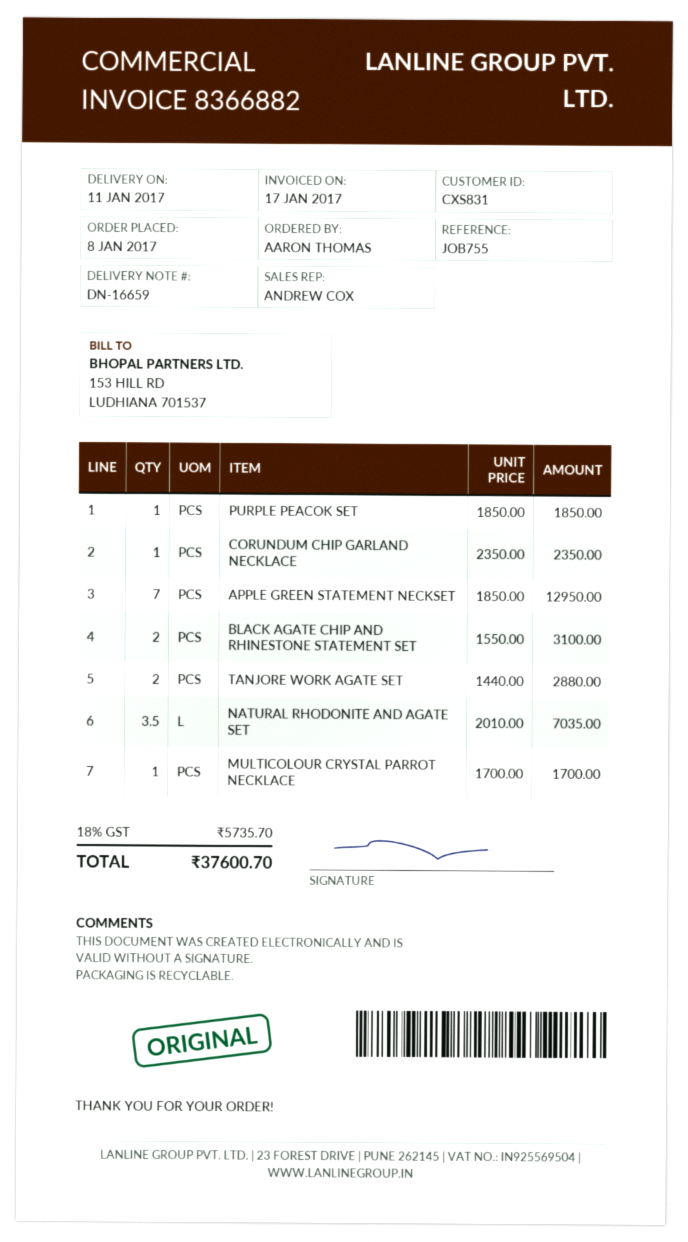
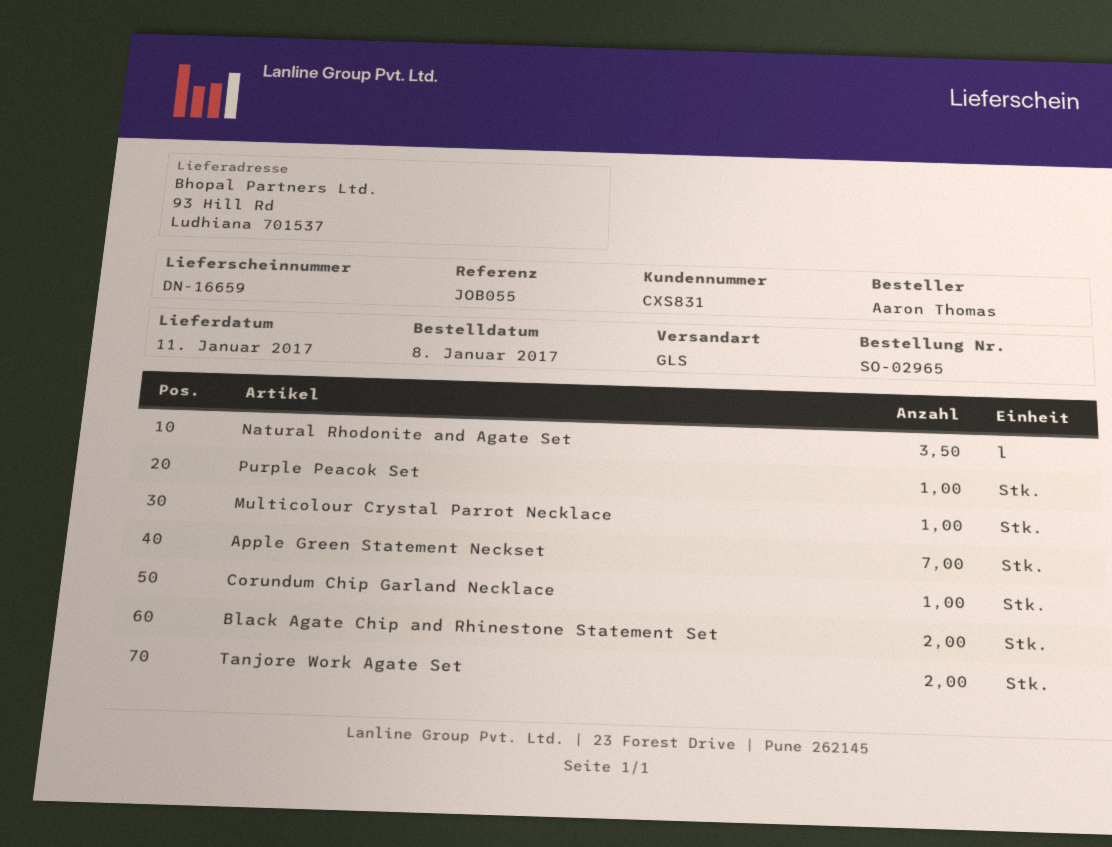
reference: JOB755 -> JOB055

